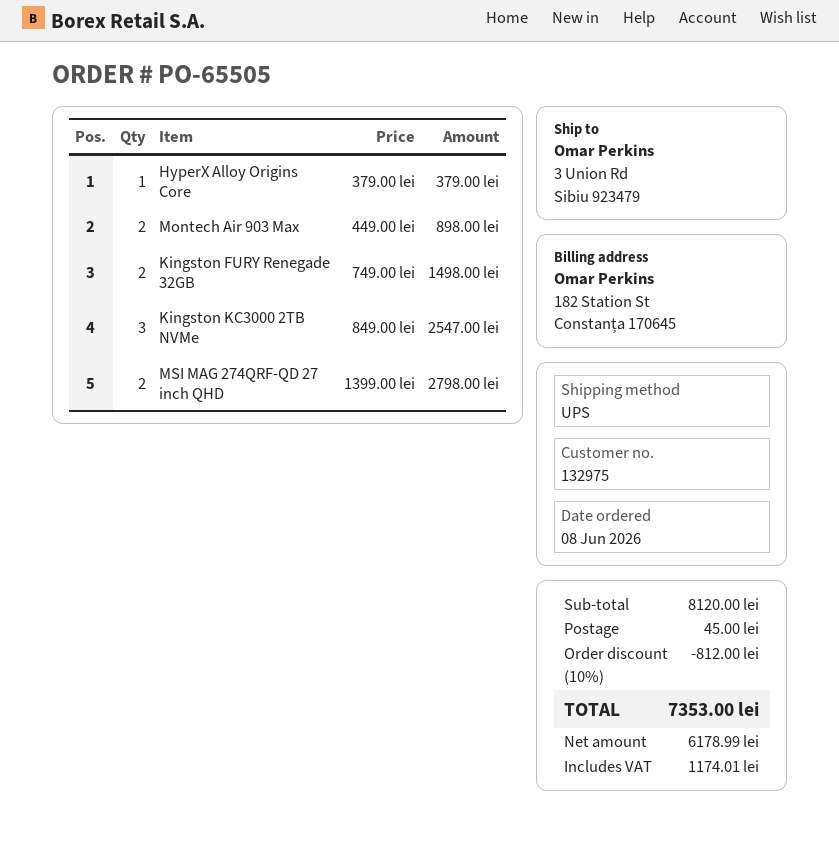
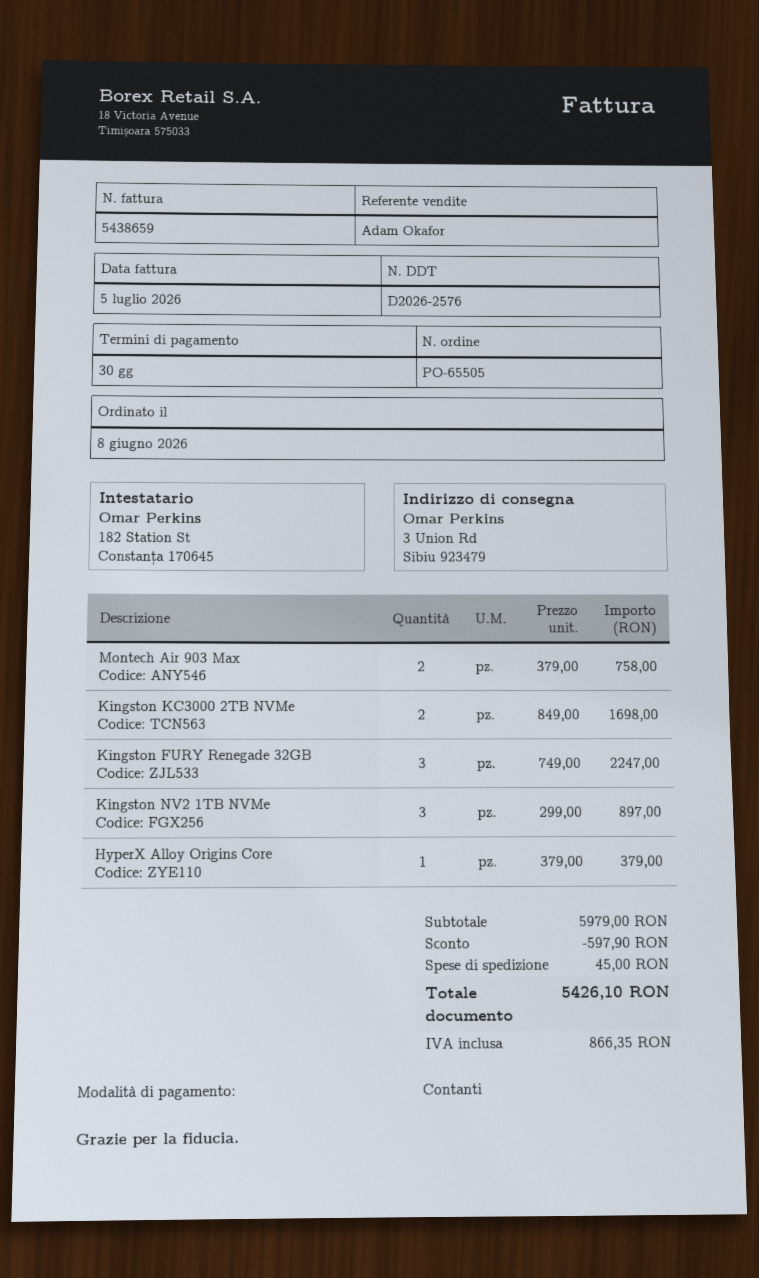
Montech Air 903 Max: 2 x 449.00 = 898.00 -> 2 x 379.00 = 758.00
Kingston FURY Renegade 32GB: 2 x 749.00 = 1498.00 -> 3 x 749.00 = 2247.00
Kingston KC3000 2TB NVMe: 3 x 849.00 = 2547.00 -> 2 x 849.00 = 1698.00
MSI MAG 274QRF-QD 27 inch QHD: 2 x 1399.00 = 2798.00 -> none
Kingston NV2 1TB NVMe: none -> 3 x 299.00 = 897.00
subtotal: 8120.00 -> 5979.00
discount: 812.00 -> 597.90
tax: 1174.01 -> 866.35
total: 7353.00 -> 5426.10

